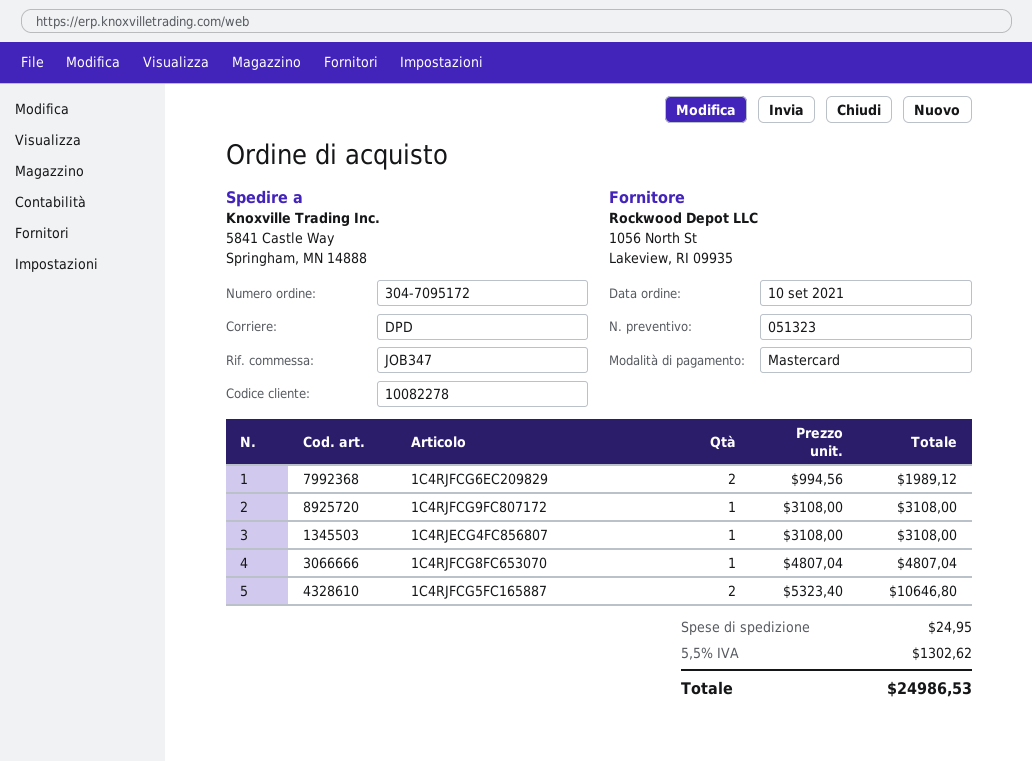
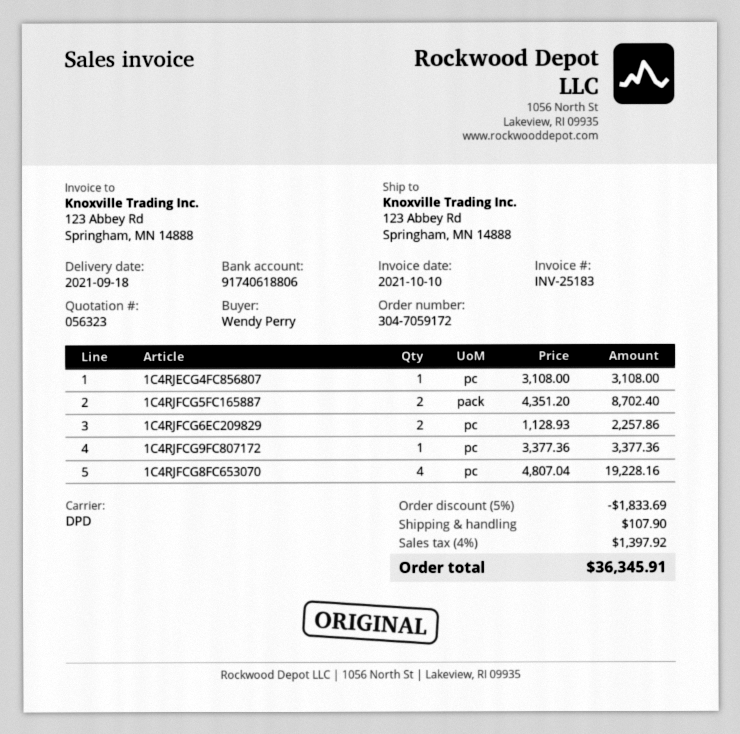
quote number: 051323 -> 056323
order number: 304-7095172 -> 304-7059172
ship to: 5841 Castle Way, Springham, MN 14888 -> 123 Abbey Rd, Springham, MN 14888
1C4RJFCG6EC209829: 2 x 994.56 = 1989.12 -> 2 x 1128.93 = 2257.86
1C4RJFCG9FC807172: 1 x 3108.00 = 3108.00 -> 1 x 3377.36 = 3377.36
1C4RJFCG8FC653070: 1 x 4807.04 = 4807.04 -> 4 x 4807.04 = 19228.16
1C4RJFCG5FC165887: 2 x 5323.40 = 10646.80 -> 2 x 4351.20 = 8702.40
discount: none -> 5% = 1833.69
shipping: 24.95 -> 107.90
tax: 5.5% = 1302.62 -> 4% = 1397.92
total: 24986.53 -> 36345.91

